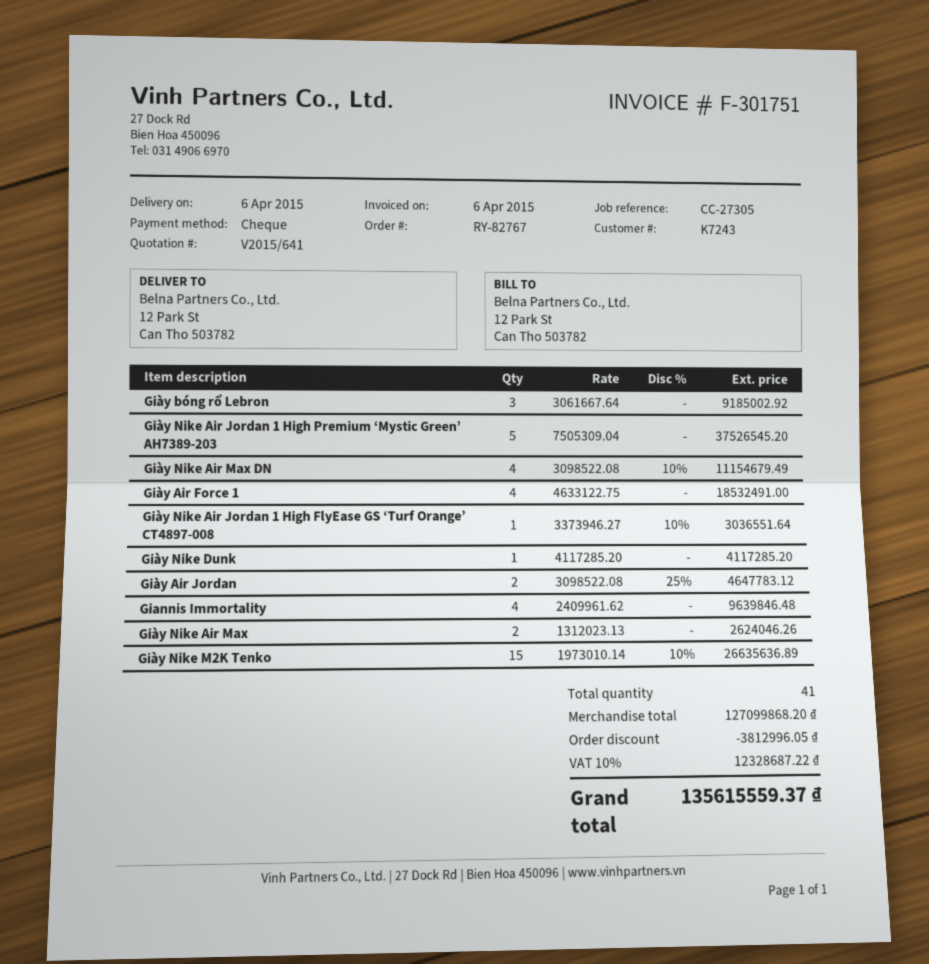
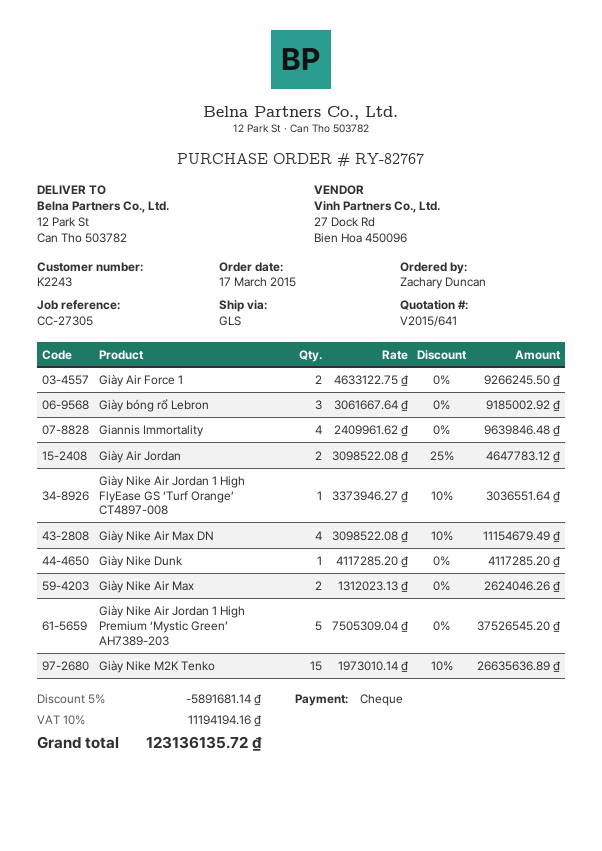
customer number: K7243 -> K2243
Giày Air Force 1: 4 x 4633122.75 = 18532491.00 -> 2 x 4633122.75 = 9266245.50
discount: 3812996.05 -> 5891681.14
tax: 10% = 12328687.22 -> 10% = 11194194.16
total: 135615559.37 -> 123136135.72

